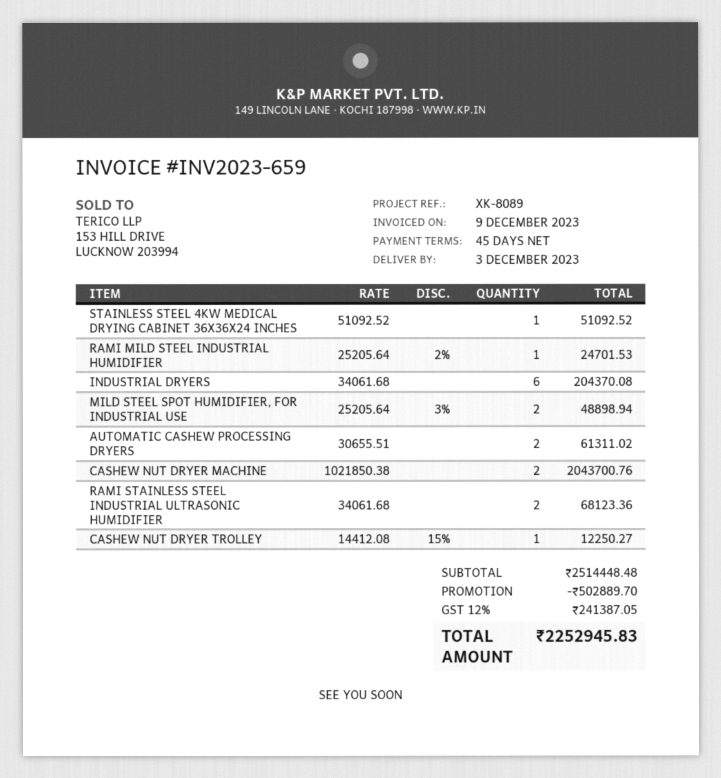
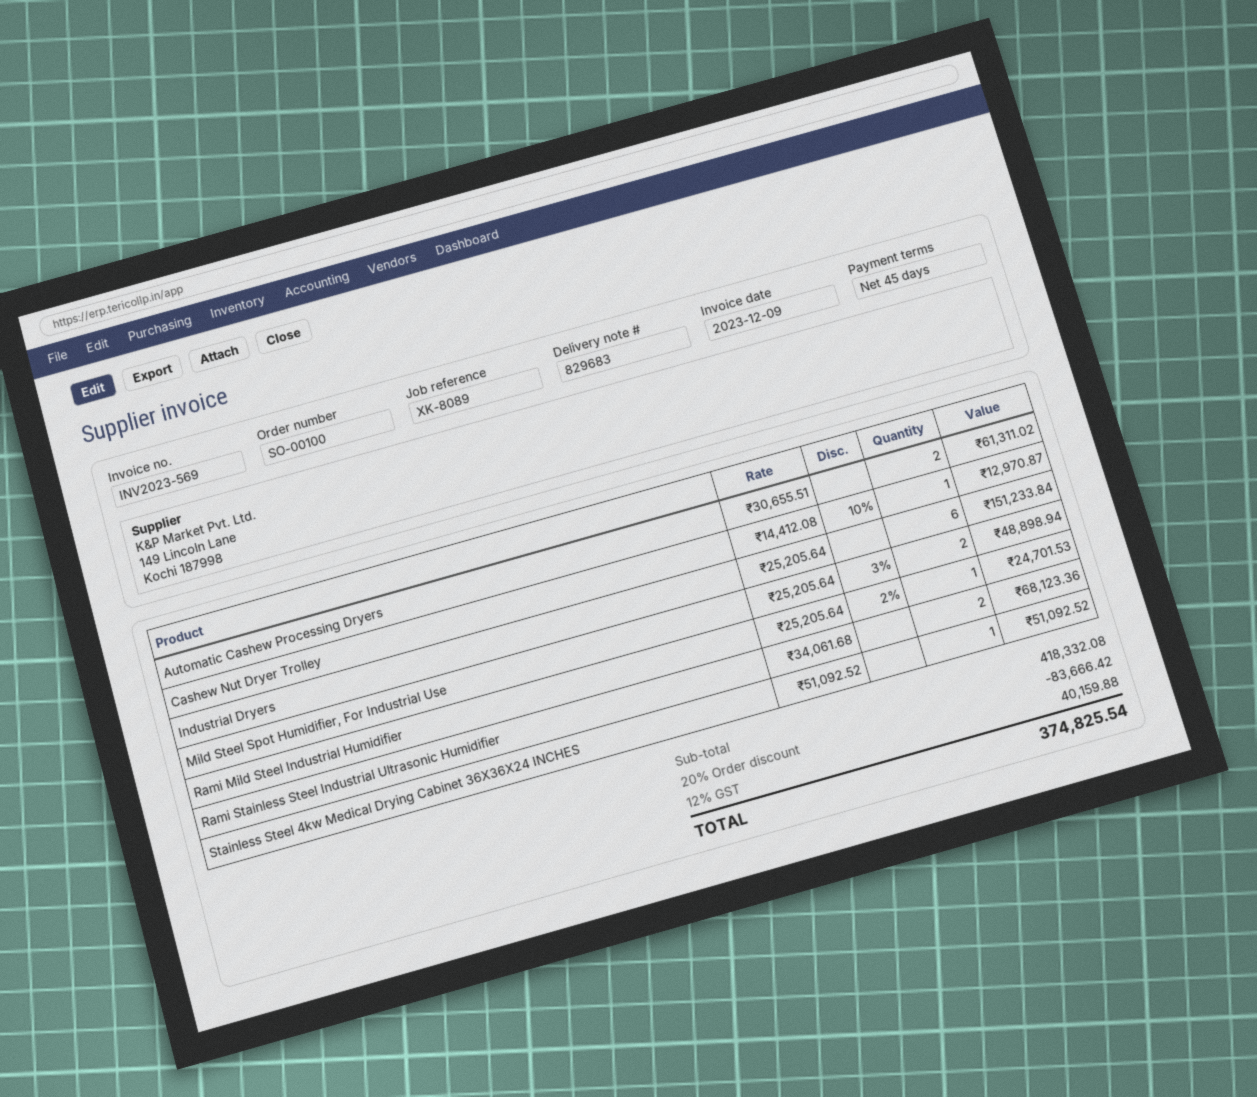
invoice number: INV2023-659 -> INV2023-569
INDUSTRIAL DRYERS: 6 x 34061.68 = 204370.08 -> 6 x 25205.64 = 151233.84
CASHEW NUT DRYER MACHINE: 2 x 1021850.38 = 2043700.76 -> none
CASHEW NUT DRYER TROLLEY: 1 x 14412.08 - 15% = 12250.27 -> 1 x 14412.08 - 10% = 12970.87
subtotal: 2514448.48 -> 418332.08
discount: 502889.70 -> 83666.42
tax: 12% = 241387.05 -> 12% = 40159.88
total: 2252945.83 -> 374825.54

